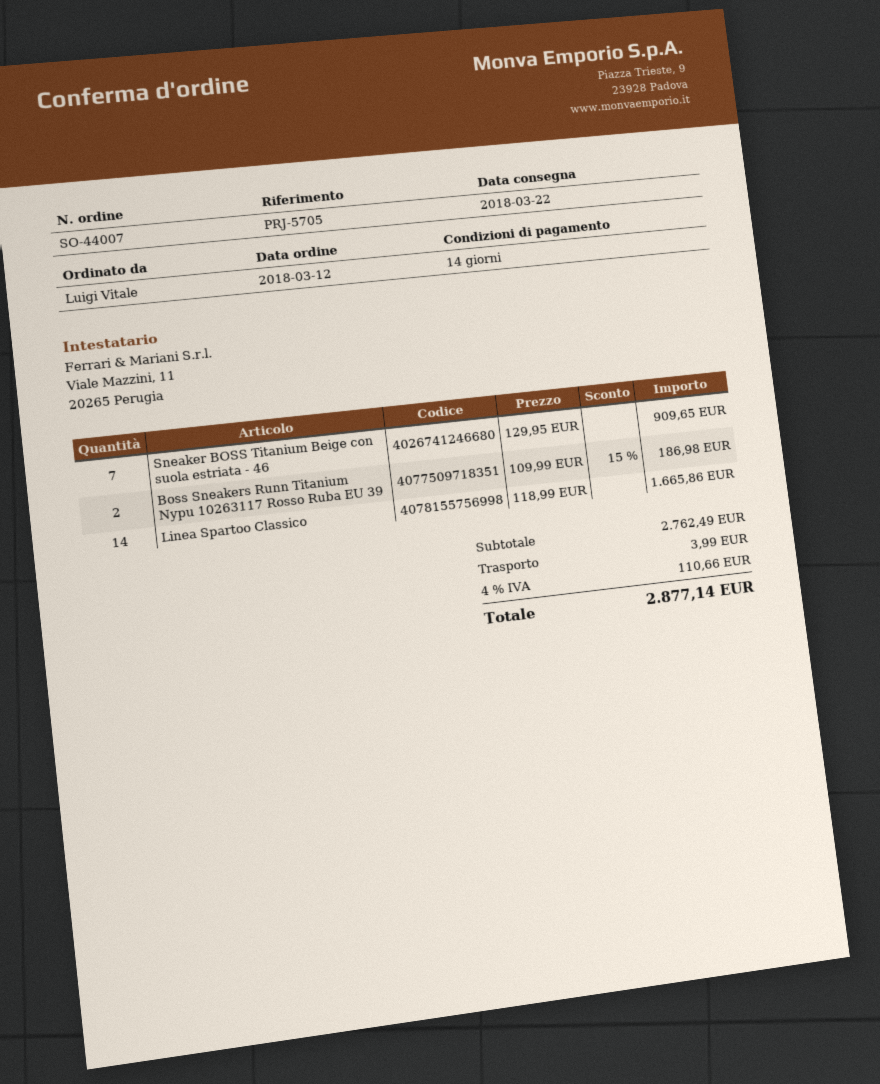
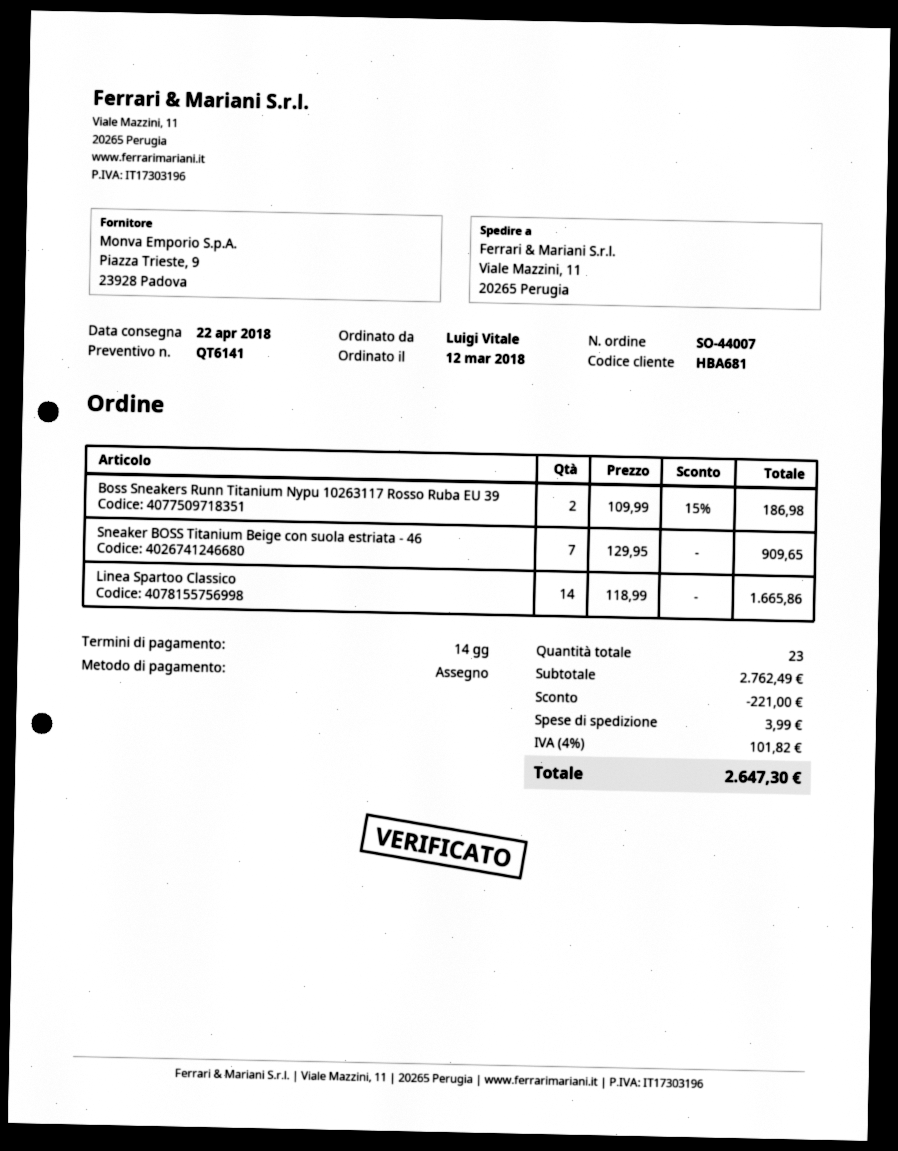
delivery date: 2018-03-22 -> 2018-04-22
discount: none -> 221.00
tax: 4% = 110.66 -> 4% = 101.82
total: 2877.14 -> 2647.30

